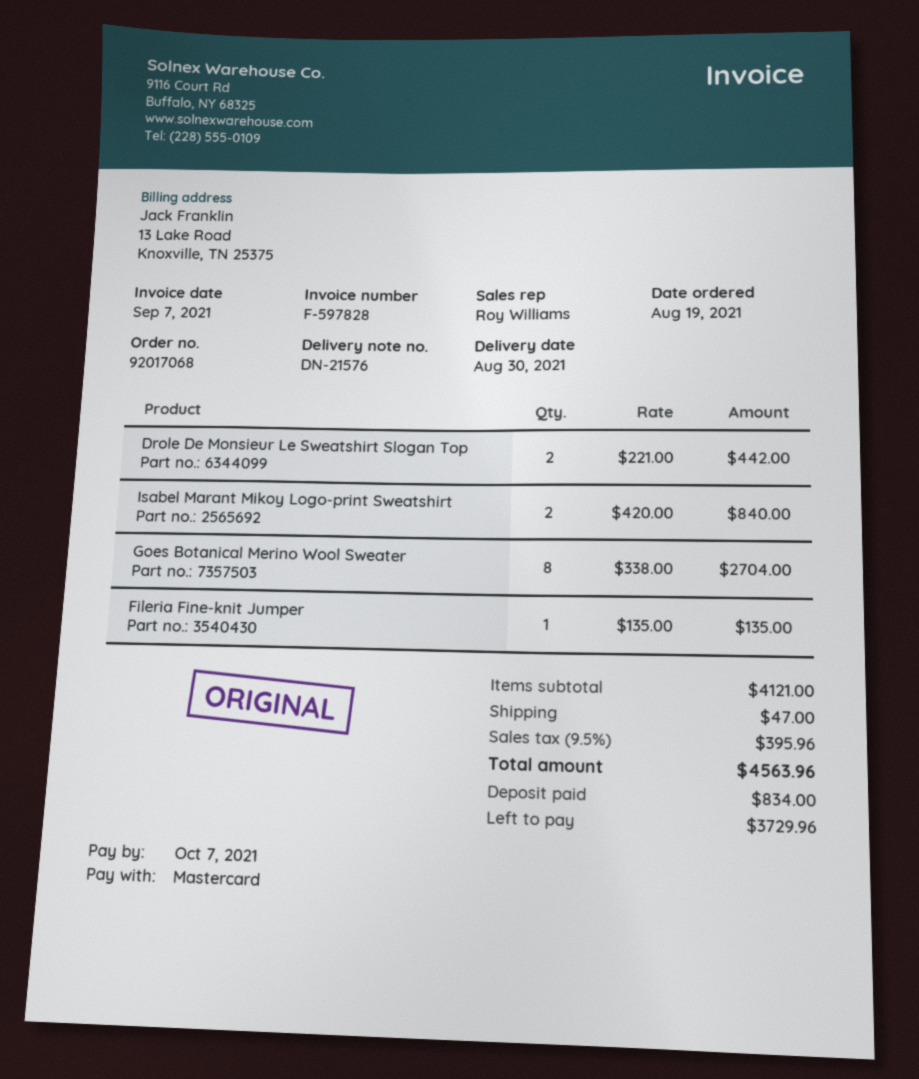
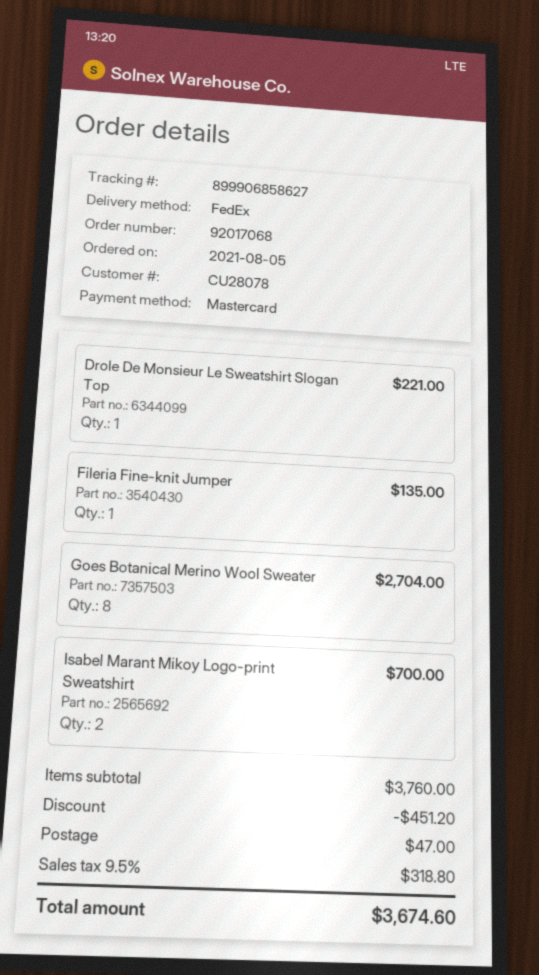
order date: 2021-08-19 -> 2021-08-05
Drole De Monsieur Le Sweatshirt Slogan Top: 2 for 442.00 -> 1 for 221.00
Isabel Marant Mikoy Logo-print Sweatshirt: 2 for 840.00 -> 2 for 700.00
subtotal: 4121.00 -> 3760.00
discount: none -> 451.20
tax: 9.5% = 395.96 -> 9.5% = 318.80
total: 4563.96 -> 3674.60

